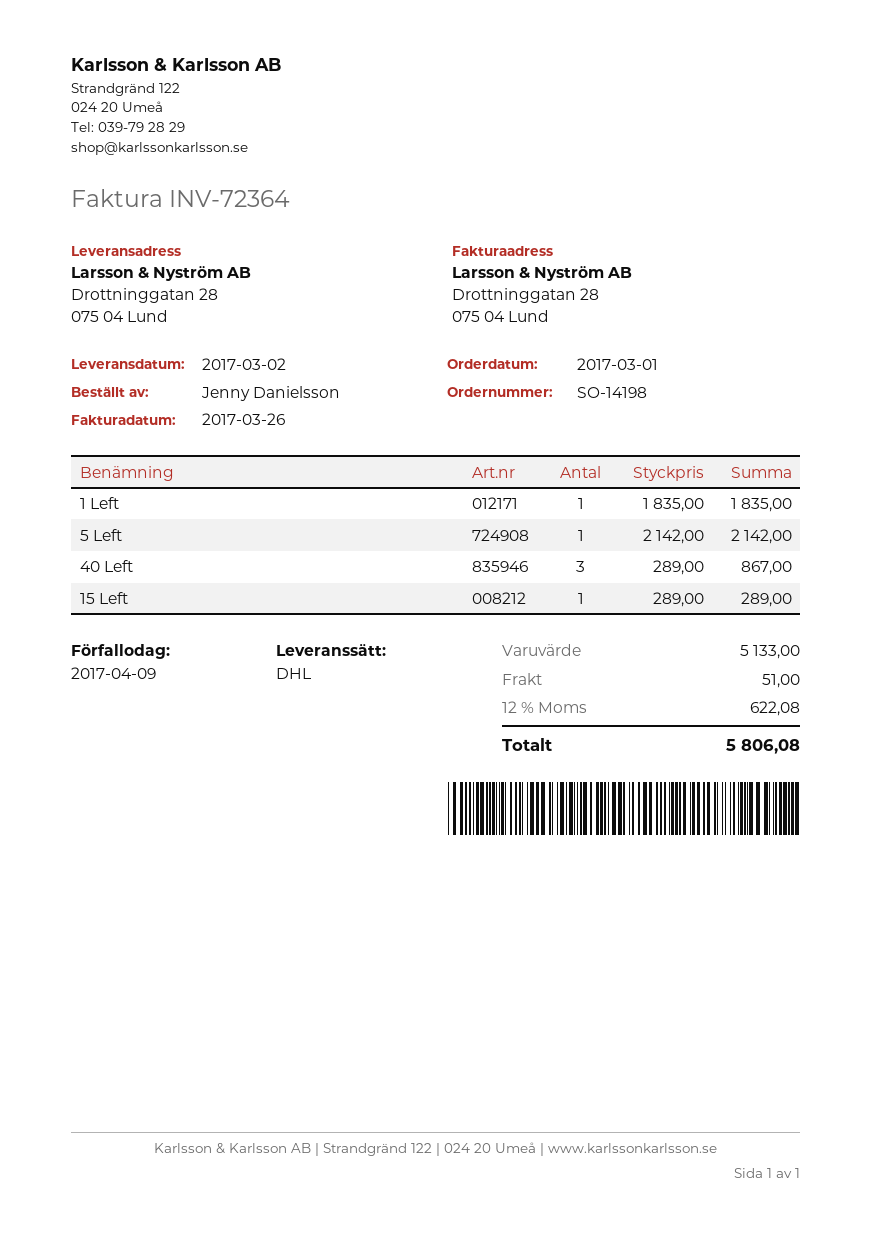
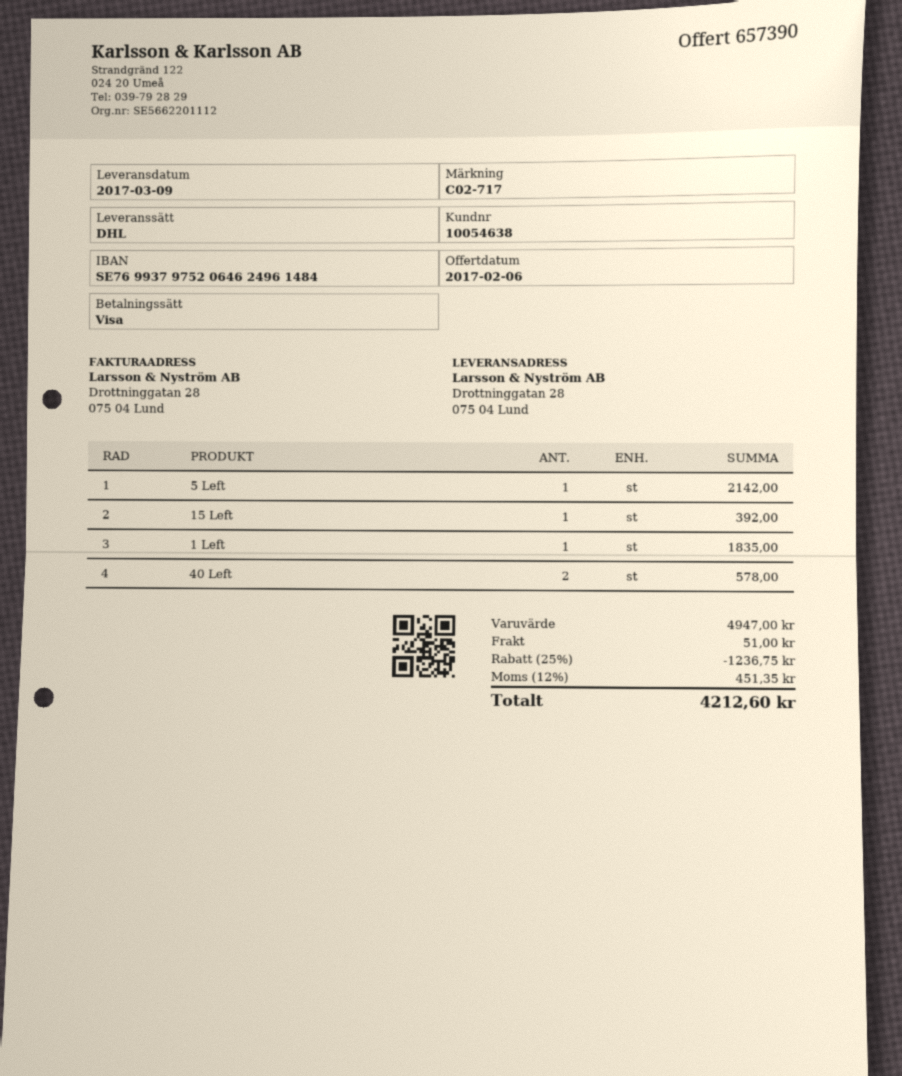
delivery date: 2017-03-02 -> 2017-03-09
40 Left: 3 for 867.00 -> 2 for 578.00
15 Left: 1 for 289.00 -> 1 for 392.00
subtotal: 5133.00 -> 4947.00
discount: none -> 25% = 1236.75
tax: 12% = 622.08 -> 12% = 451.35
total: 5806.08 -> 4212.60

